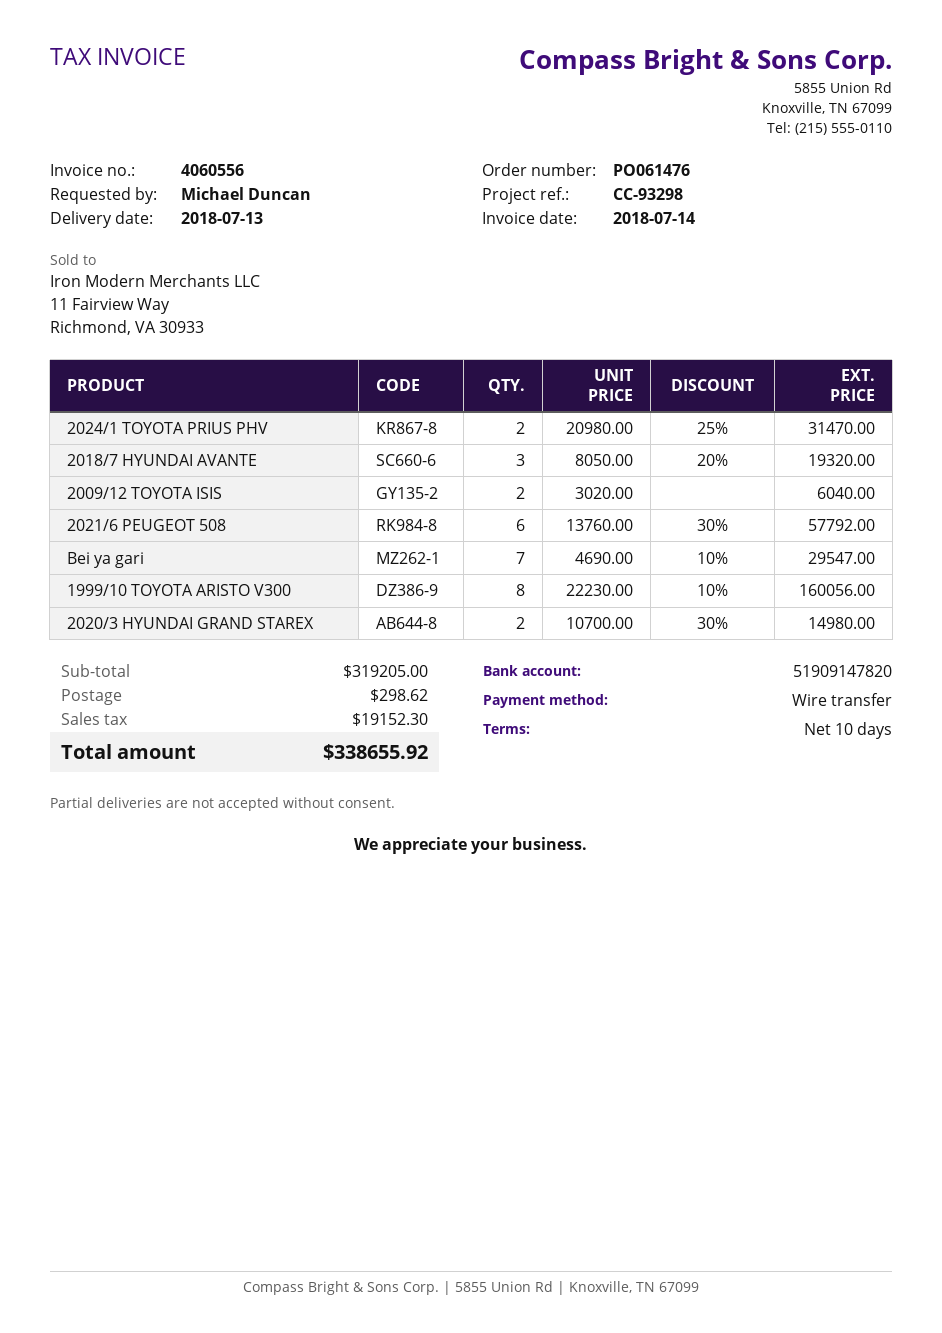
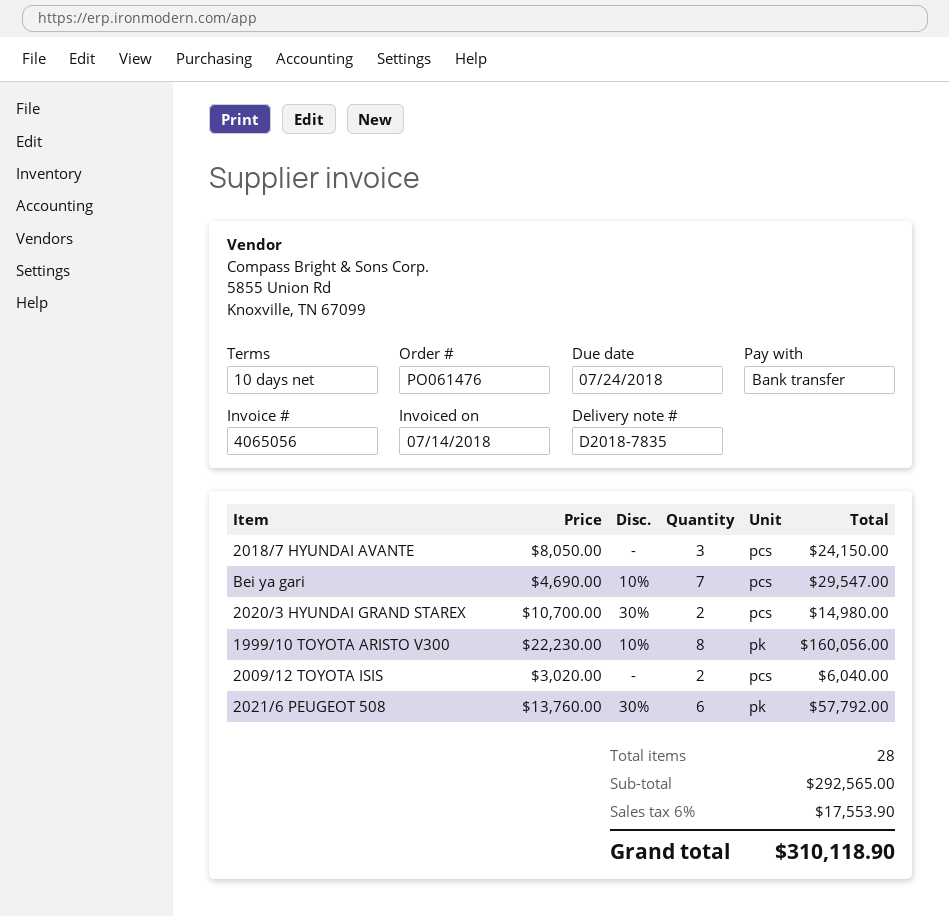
invoice number: 4060556 -> 4065056
2024/1 TOYOTA PRIUS PHV: 2 x 20980.00 - 25% = 31470.00 -> none
2018/7 HYUNDAI AVANTE: 3 x 8050.00 - 20% = 19320.00 -> 3 x 8050.00 = 24150.00
subtotal: 319205.00 -> 292565.00
shipping: 298.62 -> none
tax: 19152.30 -> 17553.90
total: 338655.92 -> 310118.90

